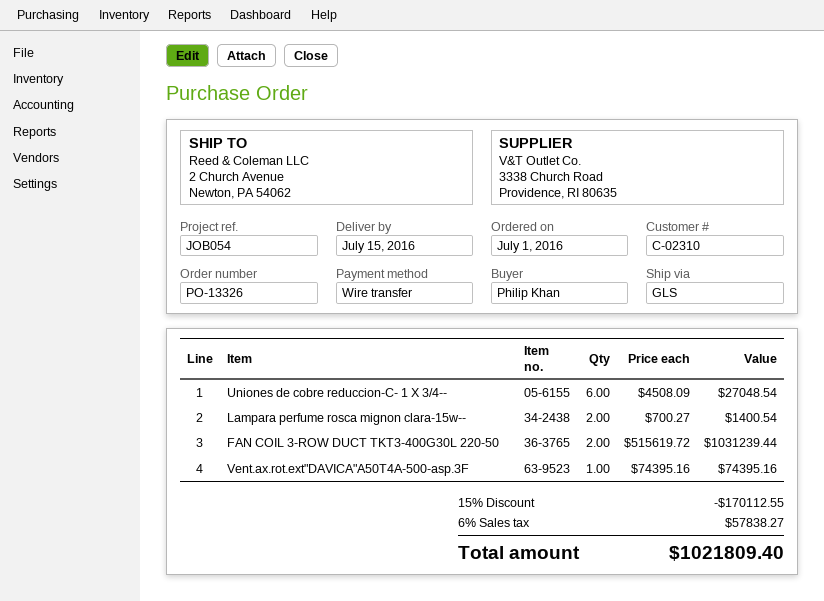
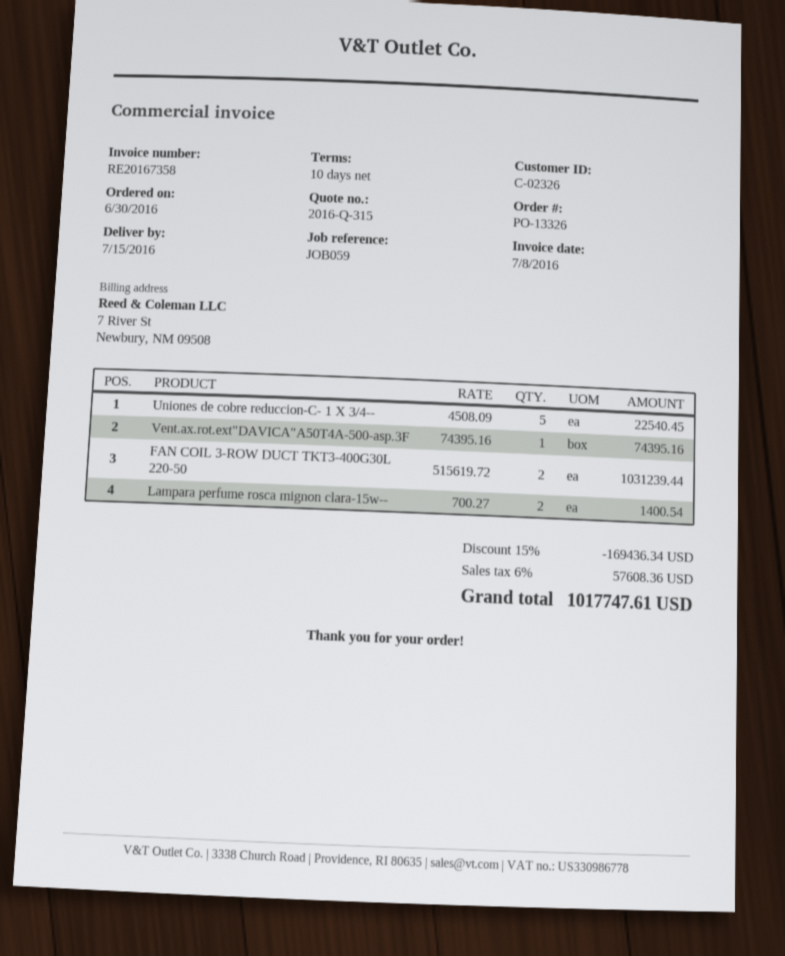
order date: 2016-07-01 -> 2016-06-30
customer number: C-02310 -> C-02326
reference: JOB054 -> JOB059
Uniones de cobre reduccion-C- 1 X 3/4--: 6 x 4508.09 = 27048.54 -> 5 x 4508.09 = 22540.45
discount: 15% = 170112.55 -> 15% = 169436.34
tax: 6% = 57838.27 -> 6% = 57608.36
total: 1021809.40 -> 1017747.61

